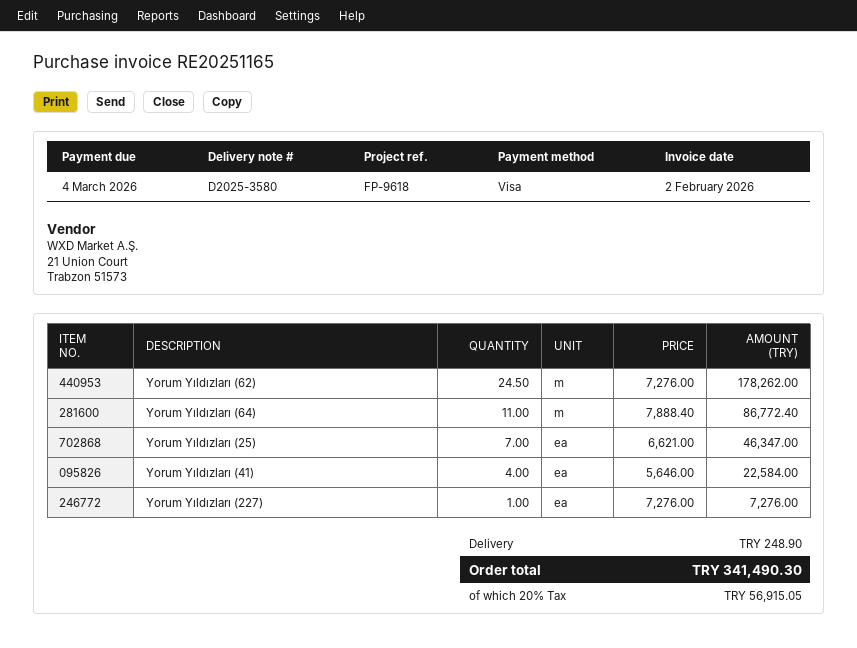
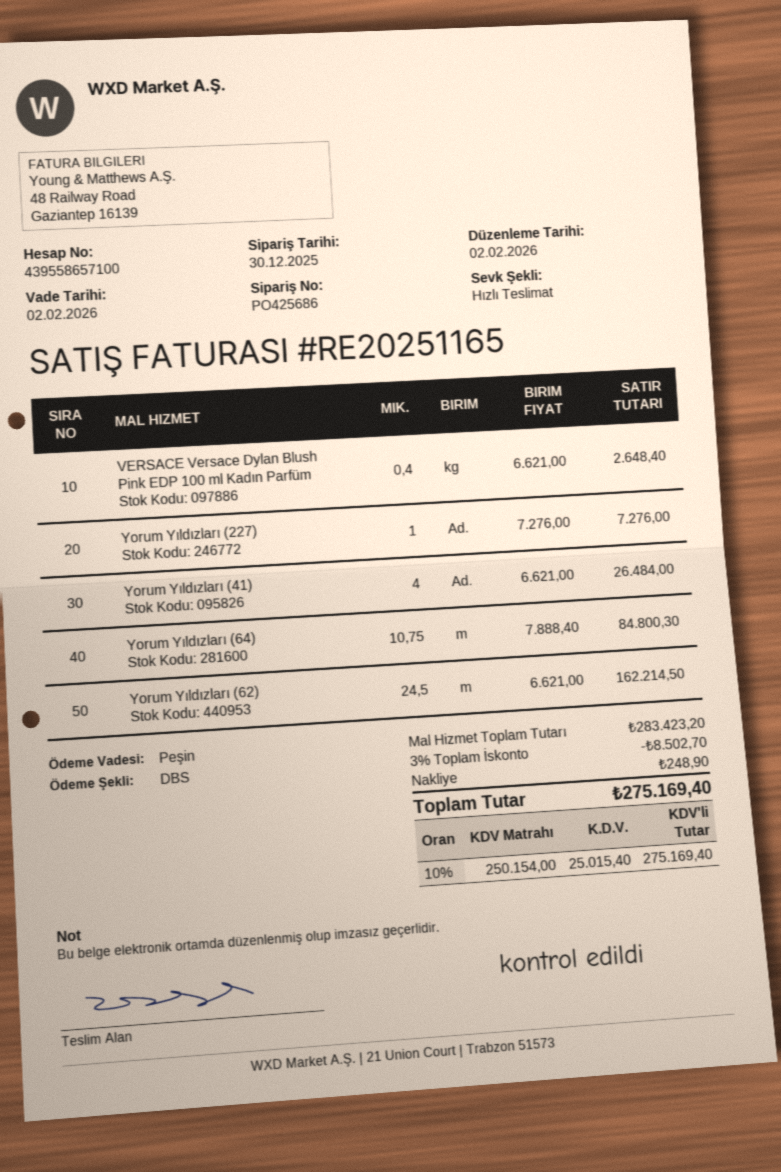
due date: 2026-03-04 -> 2026-02-02
payment method: Visa -> direct debit
Yorum Yıldızları (62): 24.5 x 7276.00 = 178262.00 -> 24.5 x 6621.00 = 162214.50
Yorum Yıldızları (64): 11 x 7888.40 = 86772.40 -> 10.75 x 7888.40 = 84800.30
Yorum Yıldızları (25): 7 x 6621.00 = 46347.00 -> none
Yorum Yıldızları (41): 4 x 5646.00 = 22584.00 -> 4 x 6621.00 = 26484.00
VERSACE Versace Dylan Blush Pink EDP 100 ml Kadın Parfüm: none -> 0.4 x 6621.00 = 2648.40
discount: none -> 3% = 8502.70
tax: 20% = 56915.05 -> 10% = 25015.40
total: 341490.30 -> 275169.40

